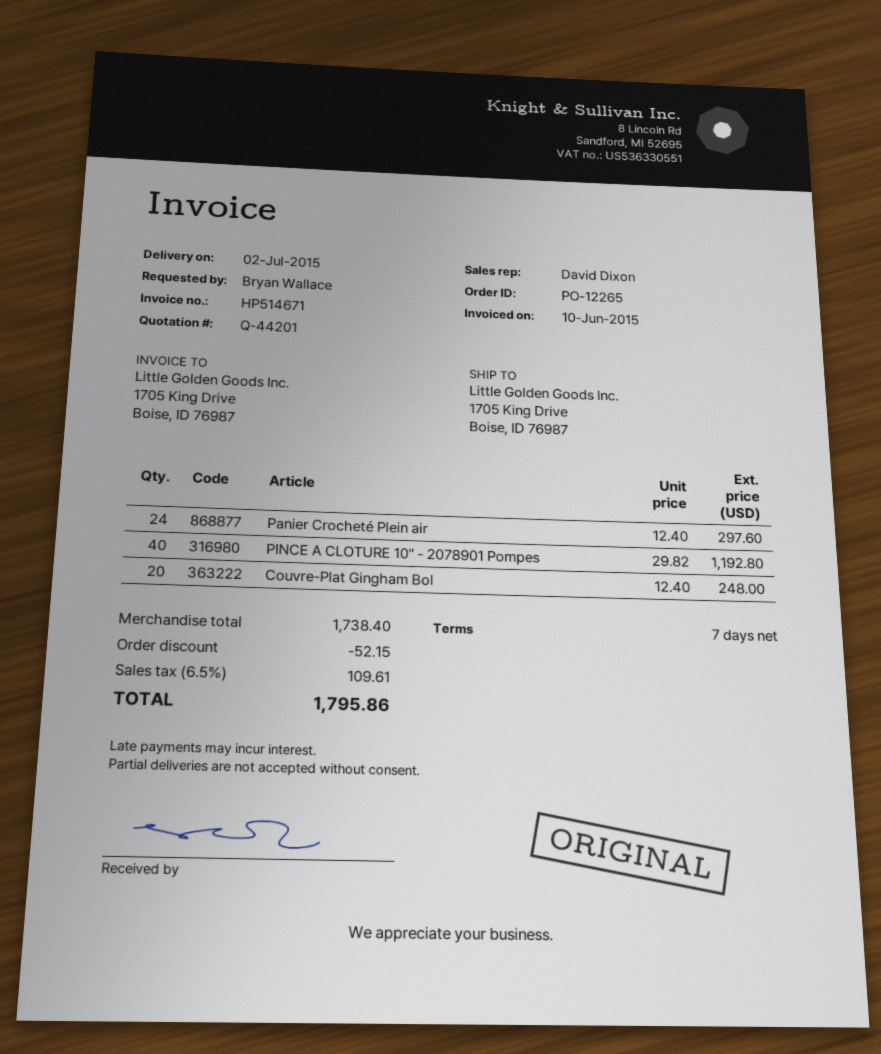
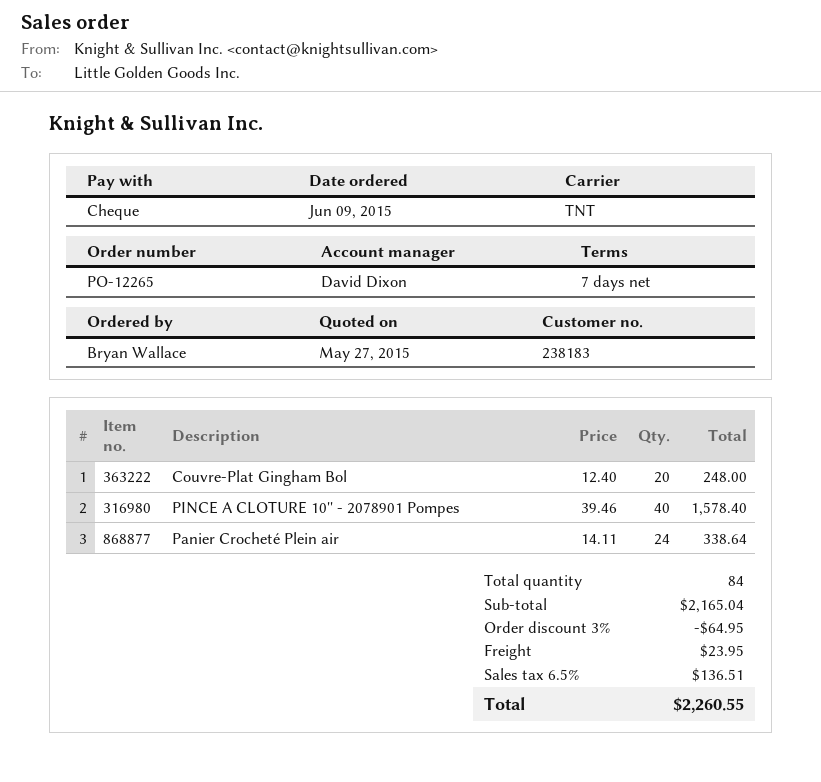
Panier Crocheté Plein air: 24 x 12.40 = 297.60 -> 24 x 14.11 = 338.64
PINCE A CLOTURE 10'' - 2078901 Pompes: 40 x 29.82 = 1192.80 -> 40 x 39.46 = 1578.40
subtotal: 1738.40 -> 2165.04
discount: 52.15 -> 64.95
shipping: none -> 23.95
tax: 6.5% = 109.61 -> 6.5% = 136.51
total: 1795.86 -> 2260.55

